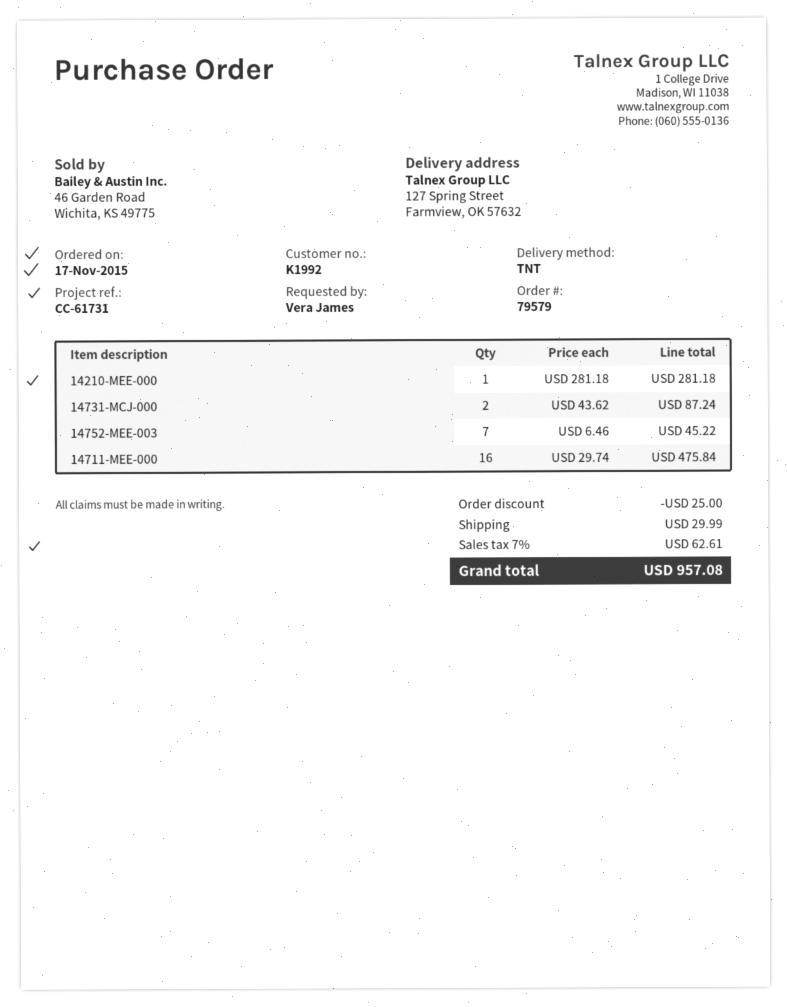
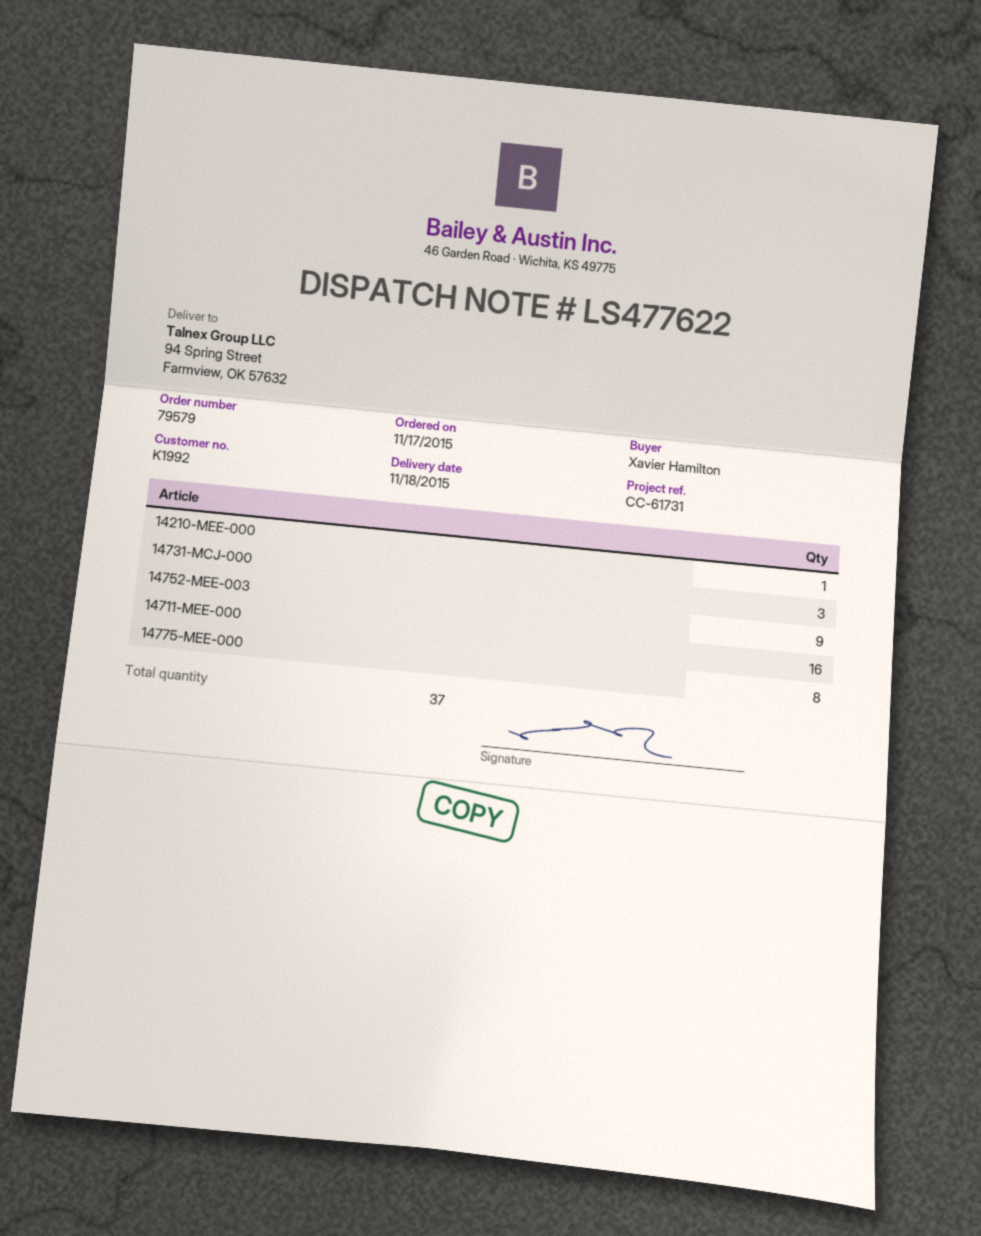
ordered by: Vera James -> Xavier Hamilton
ship to: 127 Spring Street, Farmview, OK 57632 -> 94 Spring Street, Farmview, OK 57632
14731-MCJ-000: 2 -> 3
14752-MEE-003: 7 -> 9
14775-MEE-000: none -> 8

